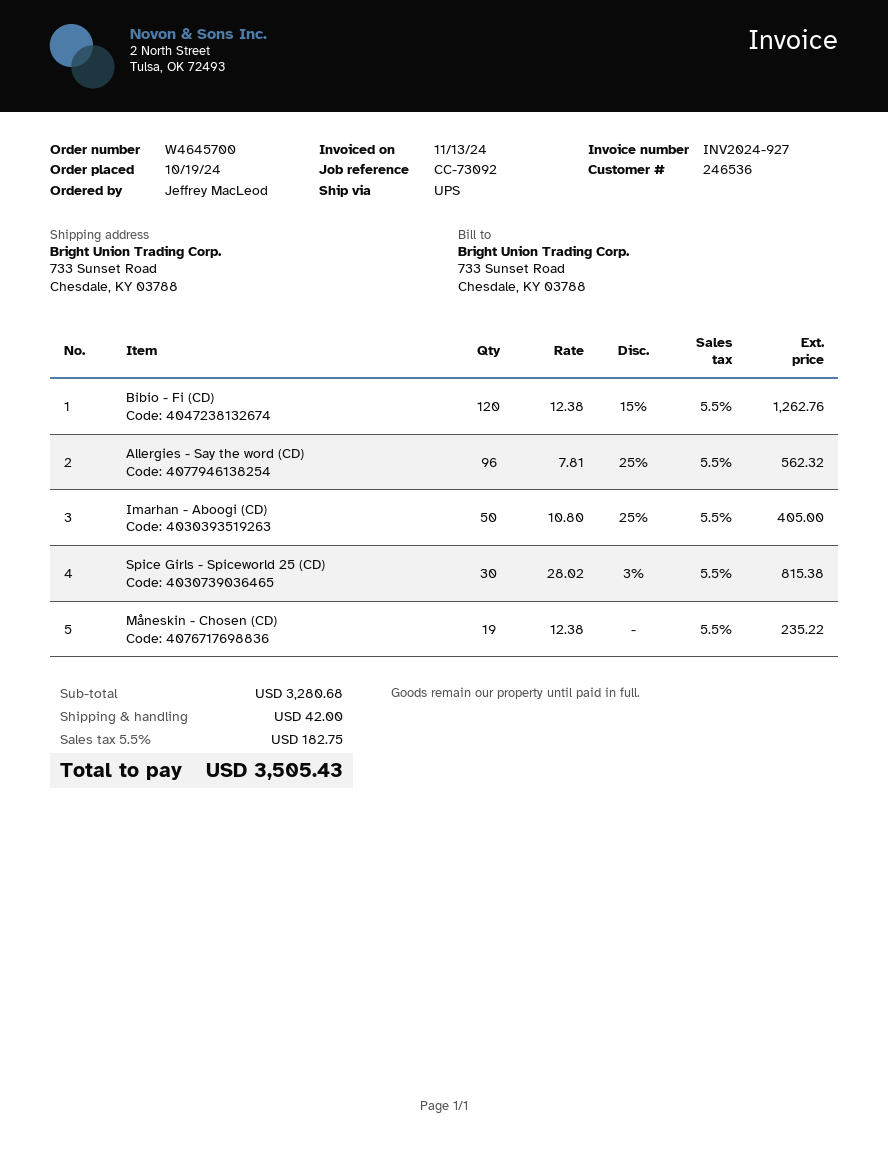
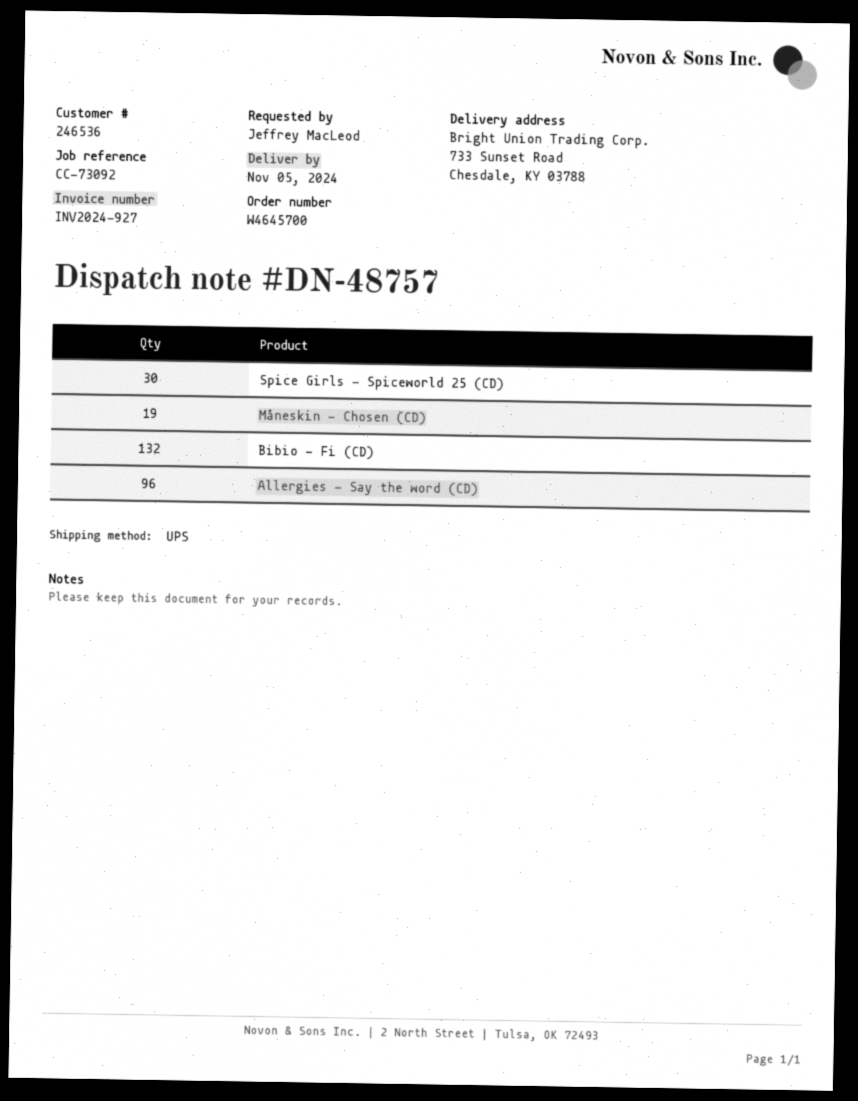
Bibio - Fi (CD): 120 -> 132
Imarhan - Aboogi (CD): 50 -> none

